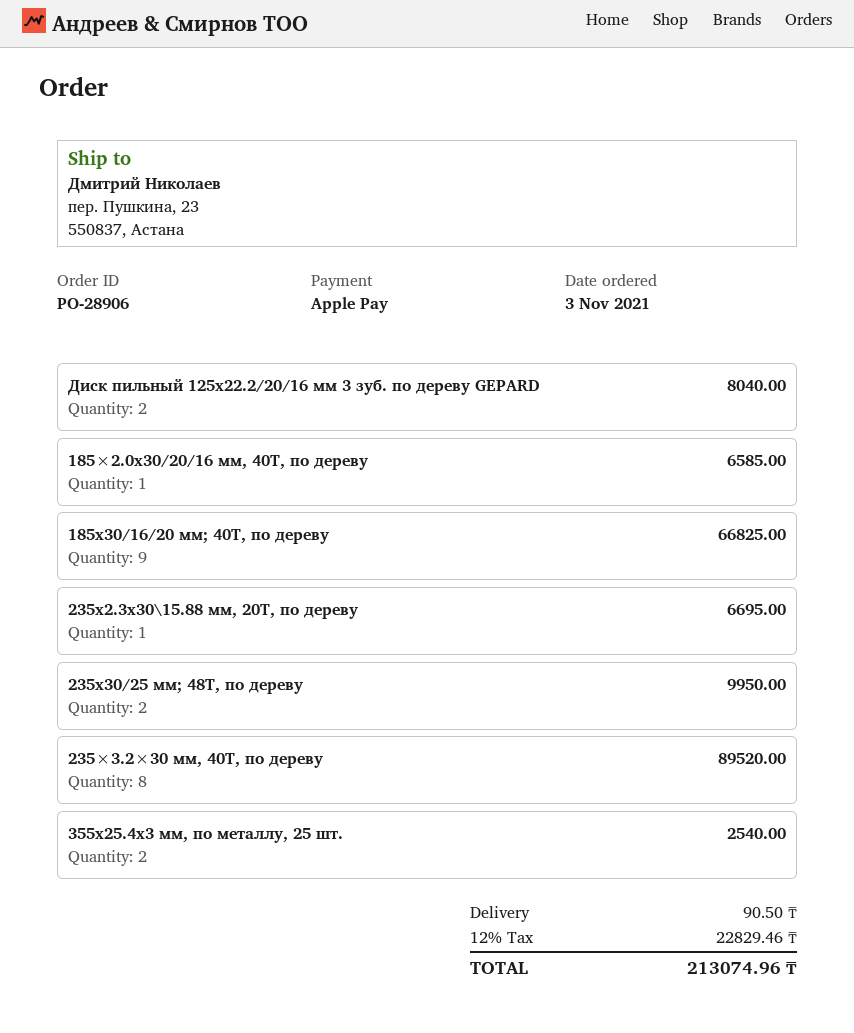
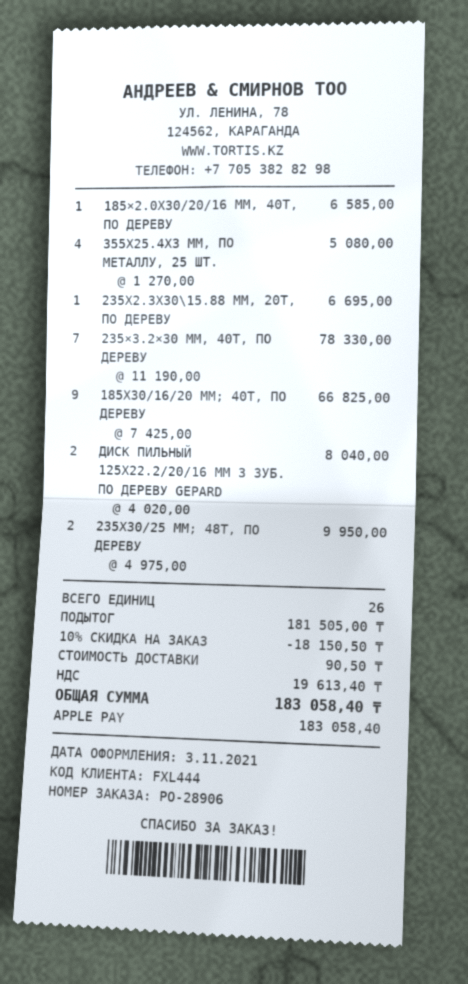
235×3.2×30 мм, 40T, по дереву: 8 for 89520.00 -> 7 for 78330.00
355x25.4x3 мм, по металлу, 25 шт.: 2 for 2540.00 -> 4 for 5080.00
discount: none -> 10% = 18150.50
tax: 22829.46 -> 19613.40
total: 213074.96 -> 183058.40

